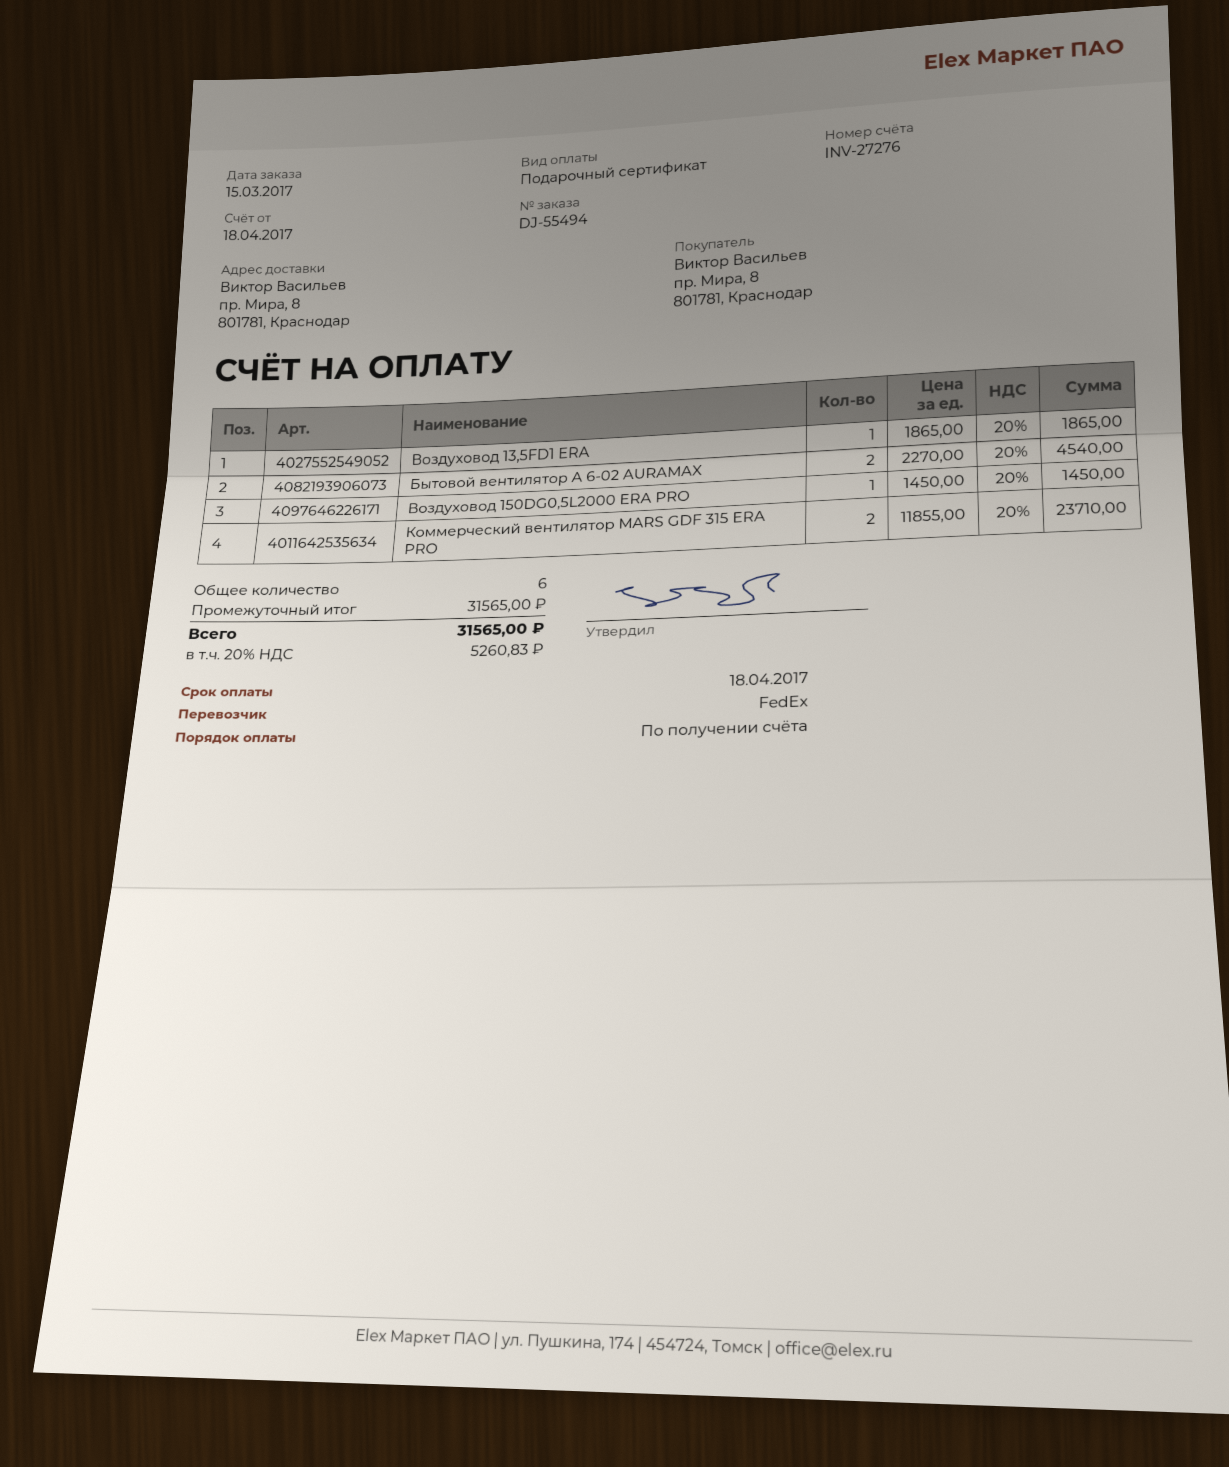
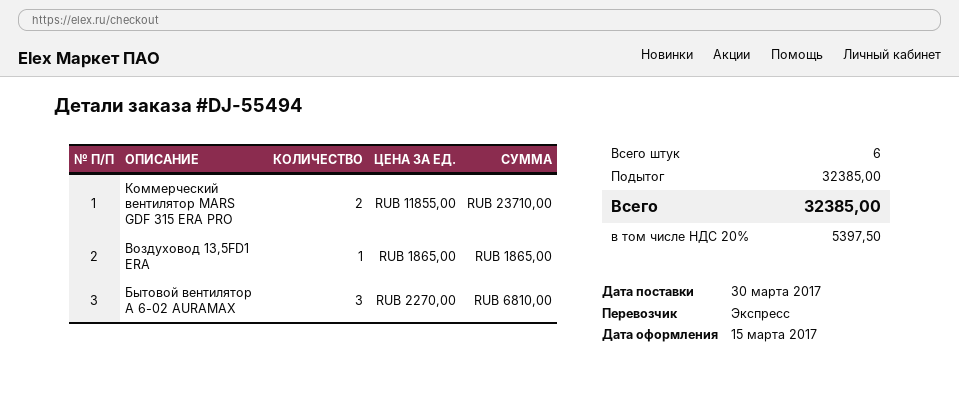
shipping method: FedEx -> express
Бытовой вентилятор A 6-02 AURAMAX: 2 x 2270.00 = 4540.00 -> 3 x 2270.00 = 6810.00
Воздуховод 150DG0,5L2000 ERA PRO: 1 x 1450.00 = 1450.00 -> none
subtotal: 31565.00 -> 32385.00
tax: 20% = 5260.83 -> 20% = 5397.50
total: 31565.00 -> 32385.00

